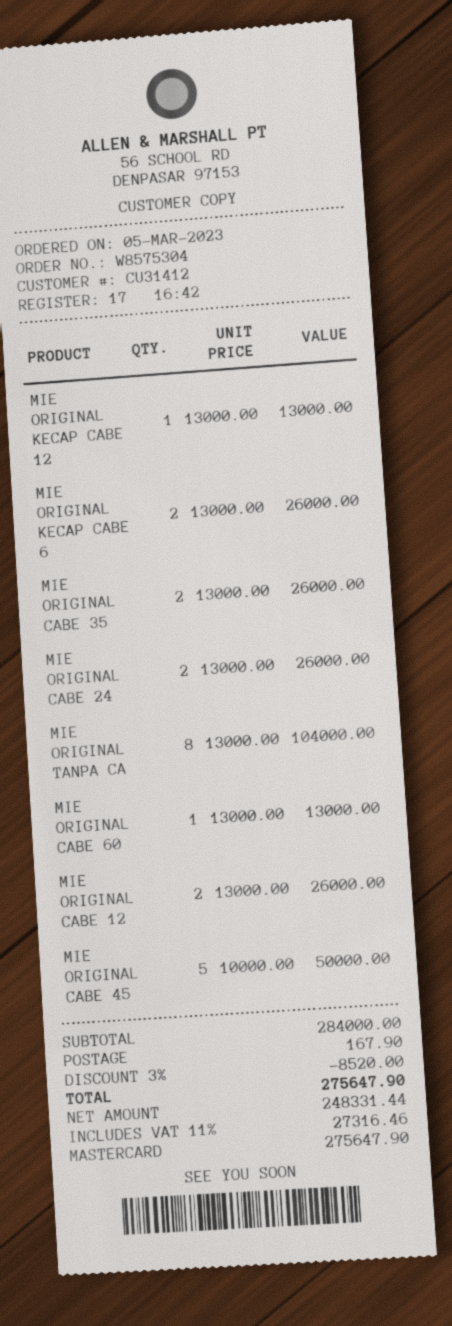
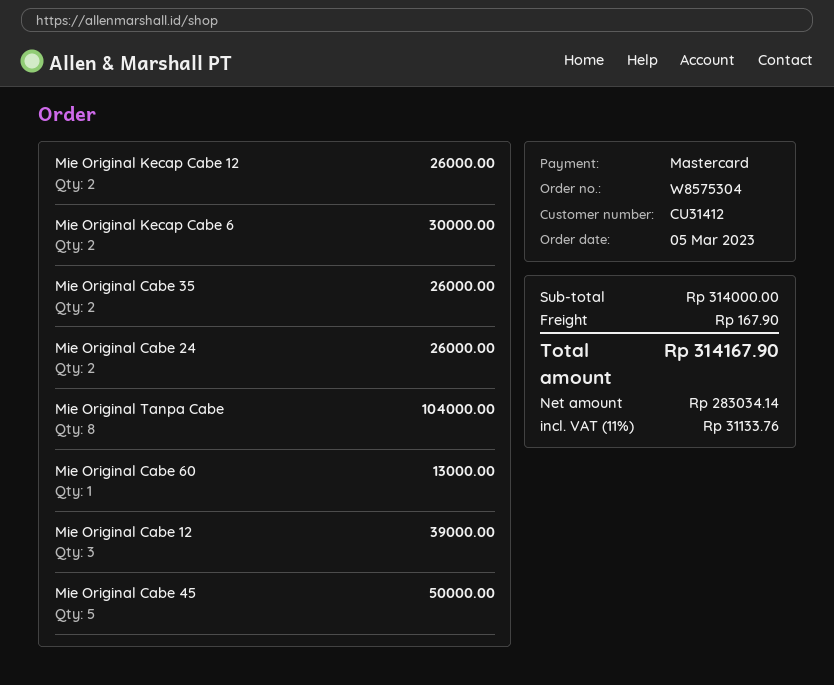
MIE ORIGINAL KECAP CABE 12: 1 for 13000.00 -> 2 for 26000.00
MIE ORIGINAL KECAP CABE 6: 2 for 26000.00 -> 2 for 30000.00
MIE ORIGINAL CABE 12: 2 for 26000.00 -> 3 for 39000.00
subtotal: 284000.00 -> 314000.00
discount: 3% = 8520.00 -> none
net: 248331.44 -> 283034.14
tax: 11% = 27316.46 -> 11% = 31133.76
total: 275647.90 -> 314167.90

